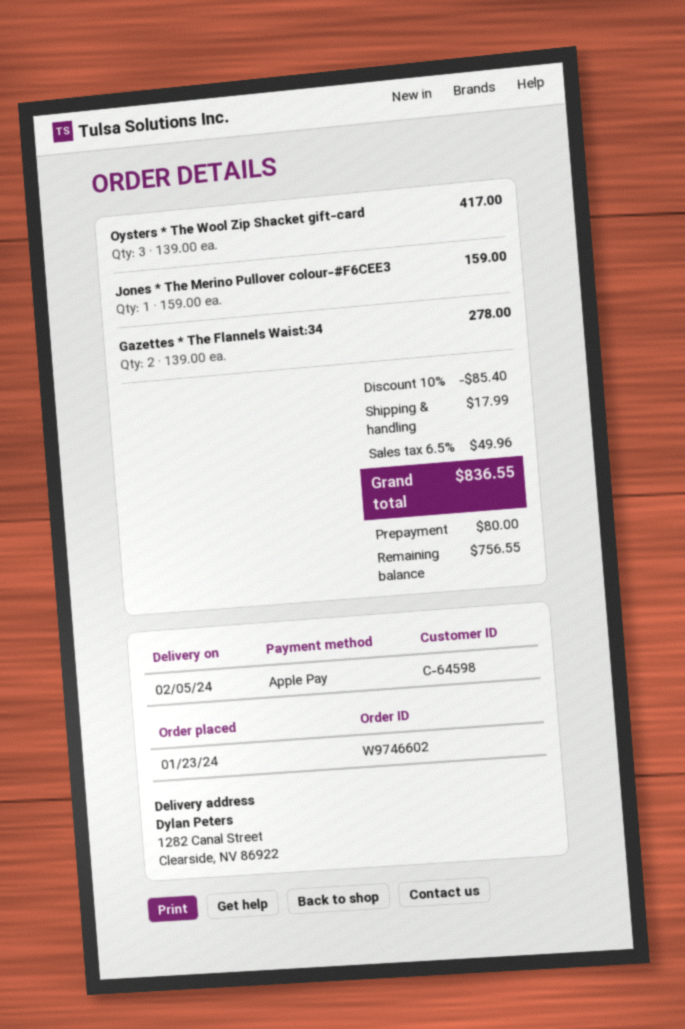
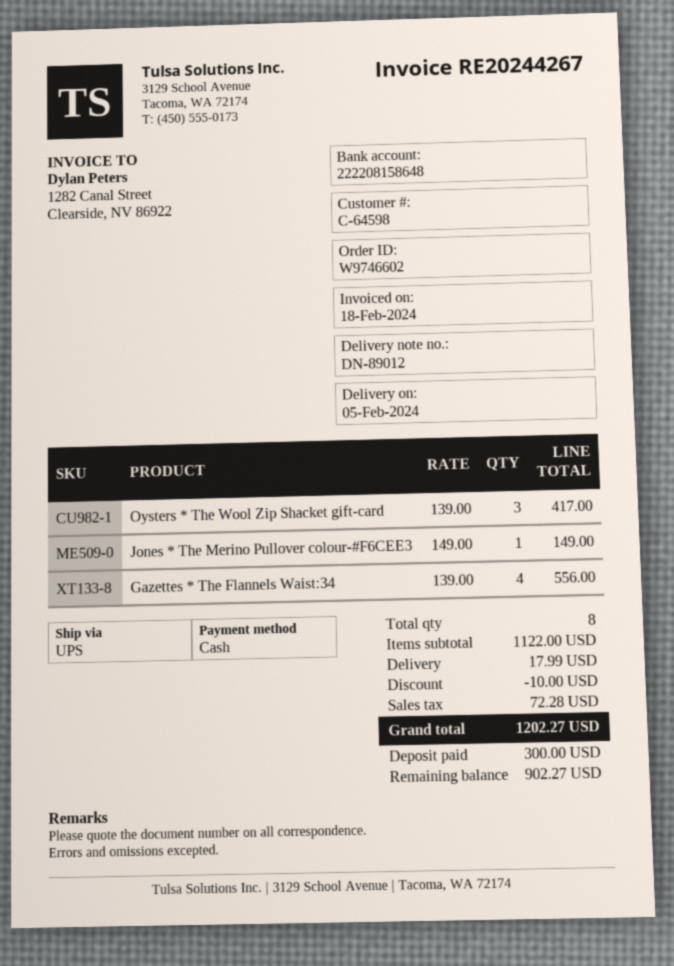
payment method: Apple Pay -> cash
Jones * The Merino Pullover colour-#F6CEE3: 1 x 159.00 = 159.00 -> 1 x 149.00 = 149.00
Gazettes * The Flannels Waist:34: 2 x 139.00 = 278.00 -> 4 x 139.00 = 556.00
discount: 85.40 -> 10.00
tax: 49.96 -> 72.28
total: 836.55 -> 1202.27
deposit: 80.00 -> 300.00
balance: 756.55 -> 902.27

